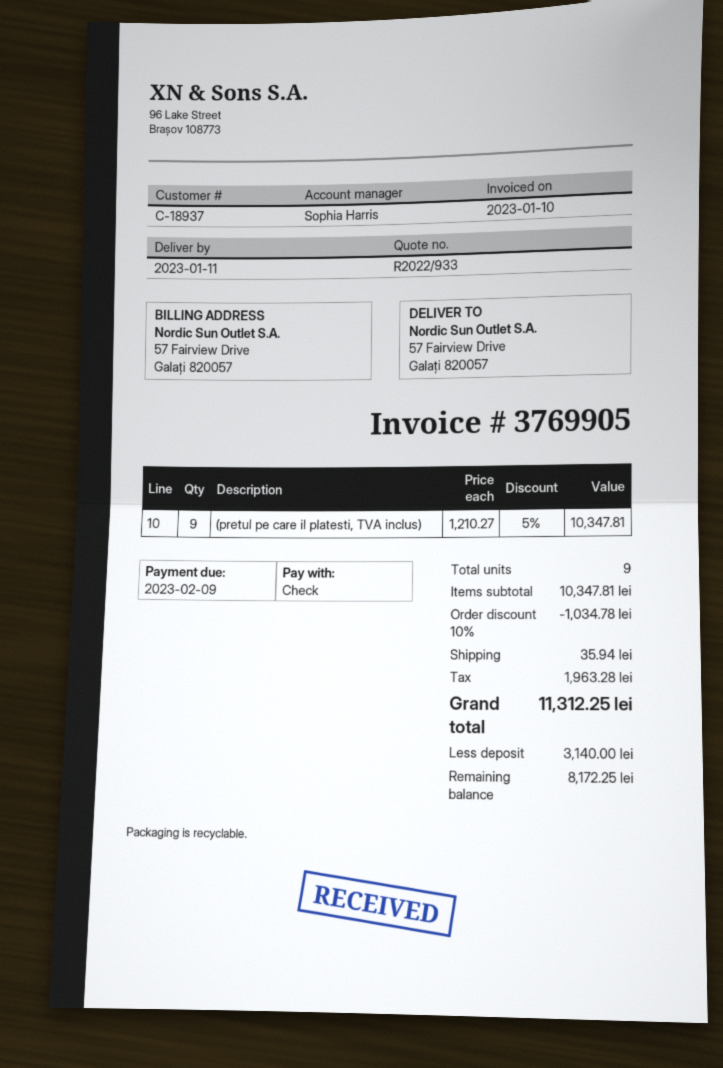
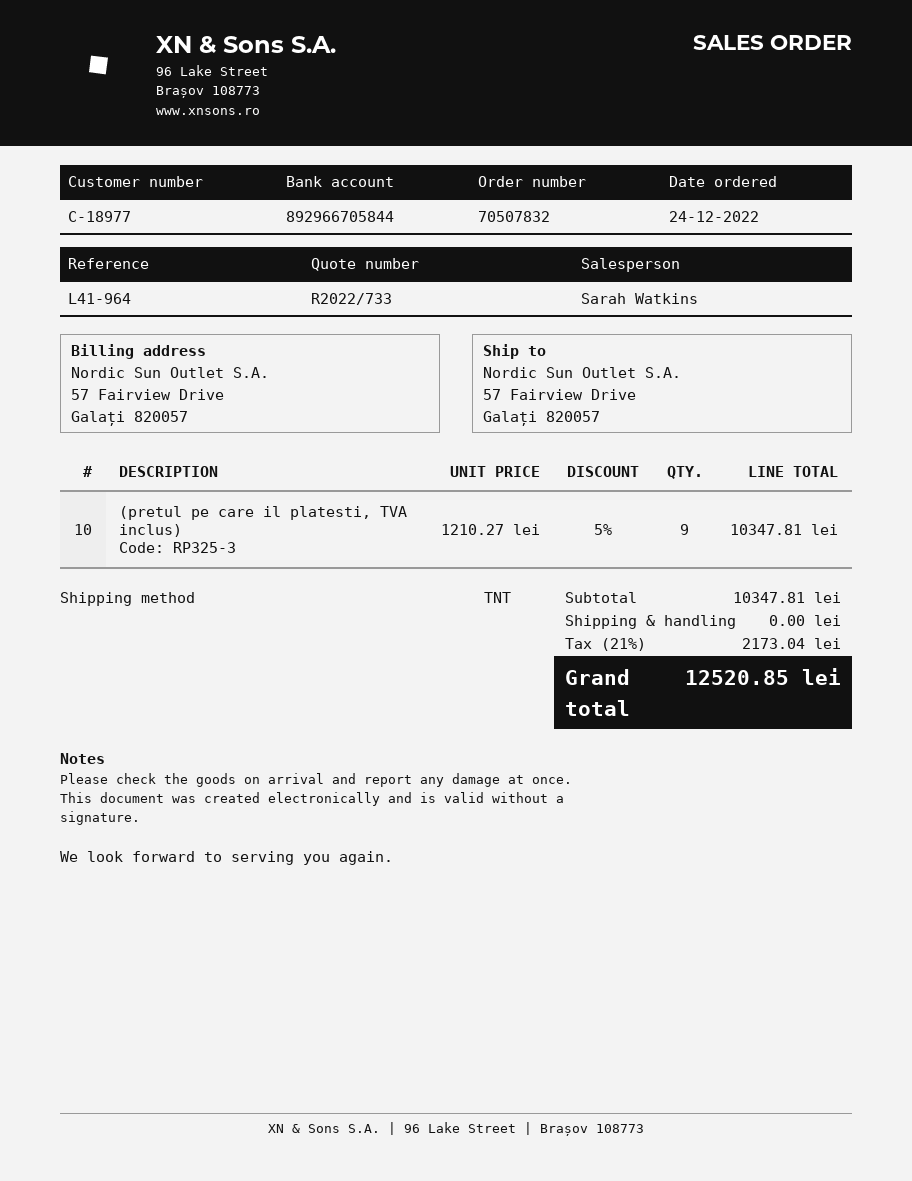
quote number: R2022/933 -> R2022/733
customer number: C-18937 -> C-18977
sales rep: Sophia Harris -> Sarah Watkins
discount: 10% = 1034.78 -> none
shipping: 35.94 -> 0.00
tax: 1963.28 -> 2173.04
total: 11312.25 -> 12520.85

